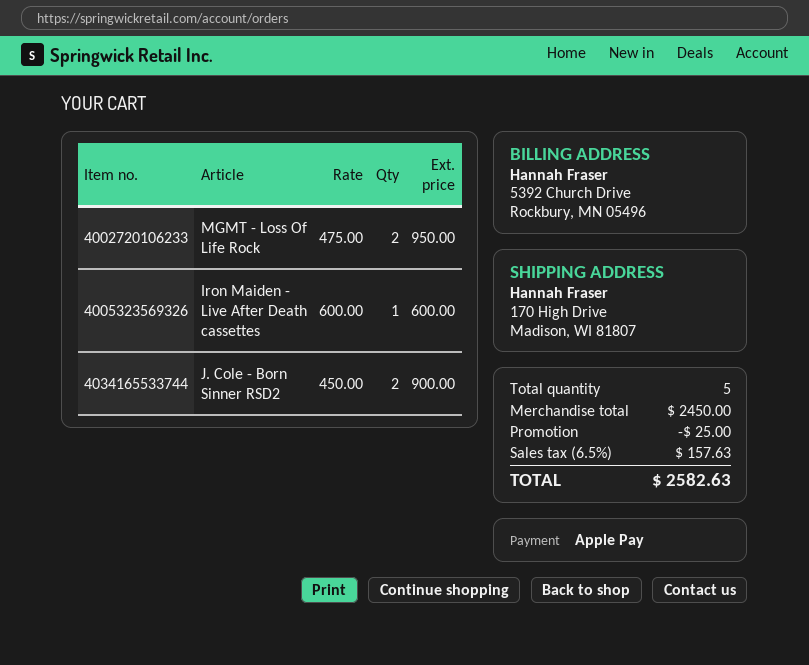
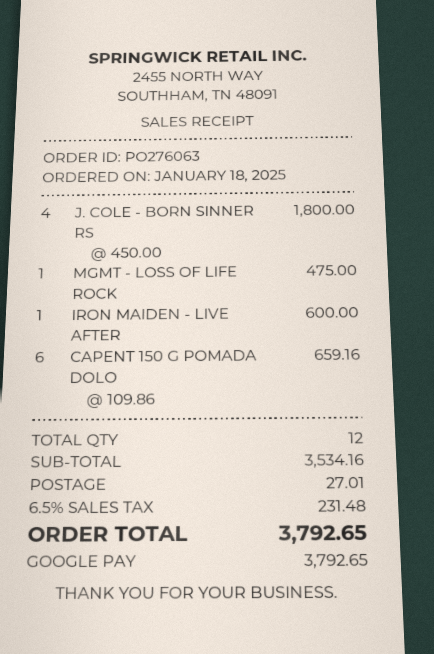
payment method: Apple Pay -> Google Pay
MGMT - Loss Of Life Rock: 2 x 475.00 = 950.00 -> 1 x 475.00 = 475.00
J. Cole - Born Sinner RSD2: 2 x 450.00 = 900.00 -> 4 x 450.00 = 1800.00
CAPENT 150 G POMADA DOLO: none -> 6 x 109.86 = 659.16
total quantity: 5 -> 12
subtotal: 2450.00 -> 3534.16
discount: 25.00 -> none
shipping: none -> 27.01
tax: 6.5% = 157.63 -> 6.5% = 231.48
total: 2582.63 -> 3792.65

